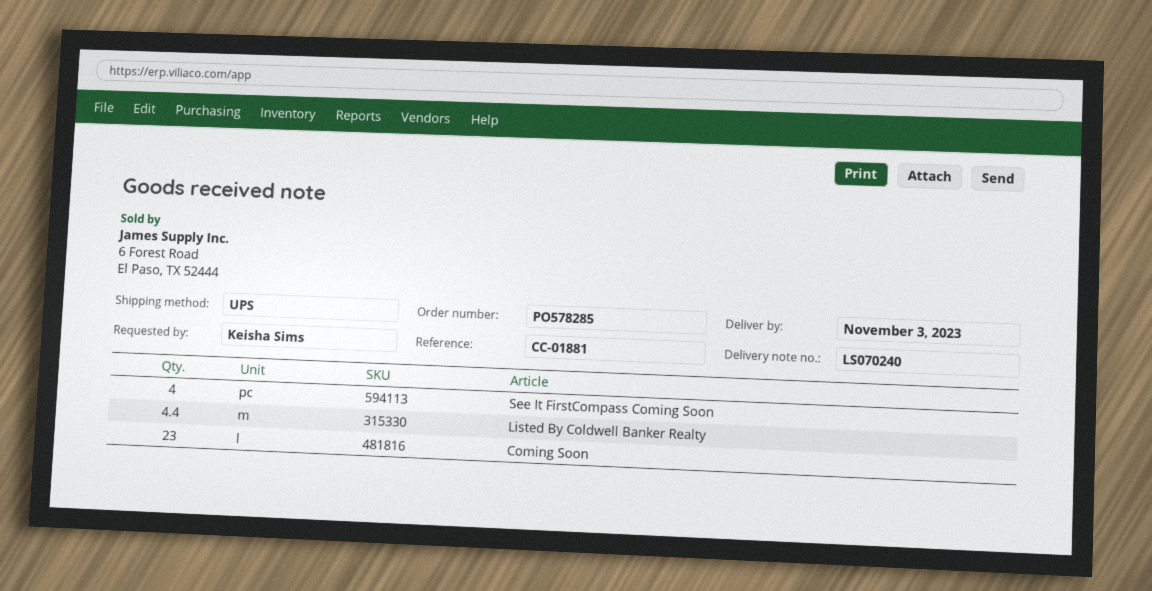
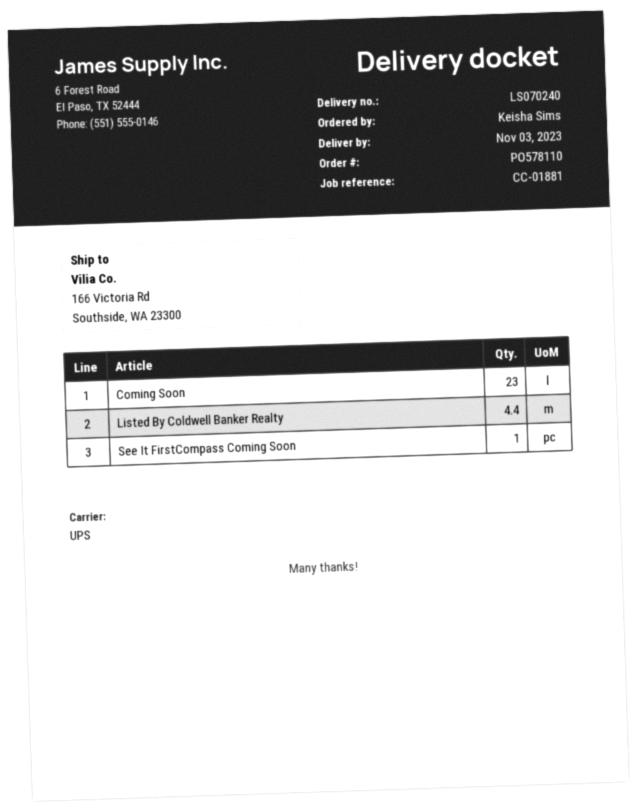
order number: PO578285 -> PO578110
See It FirstCompass Coming Soon: 4 -> 1

